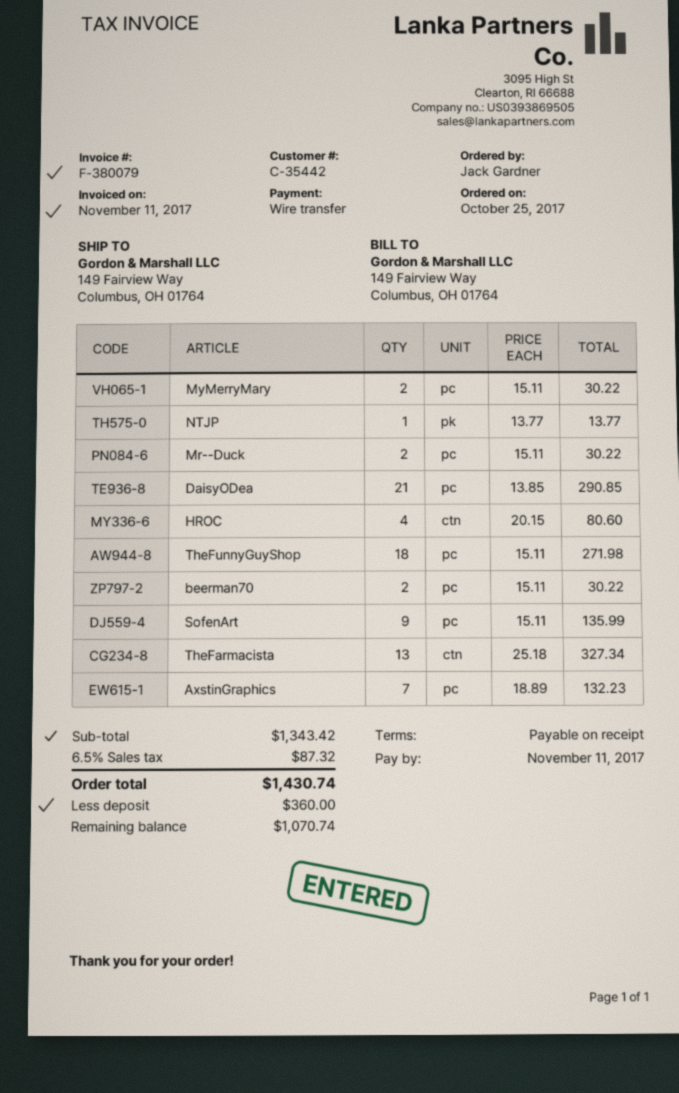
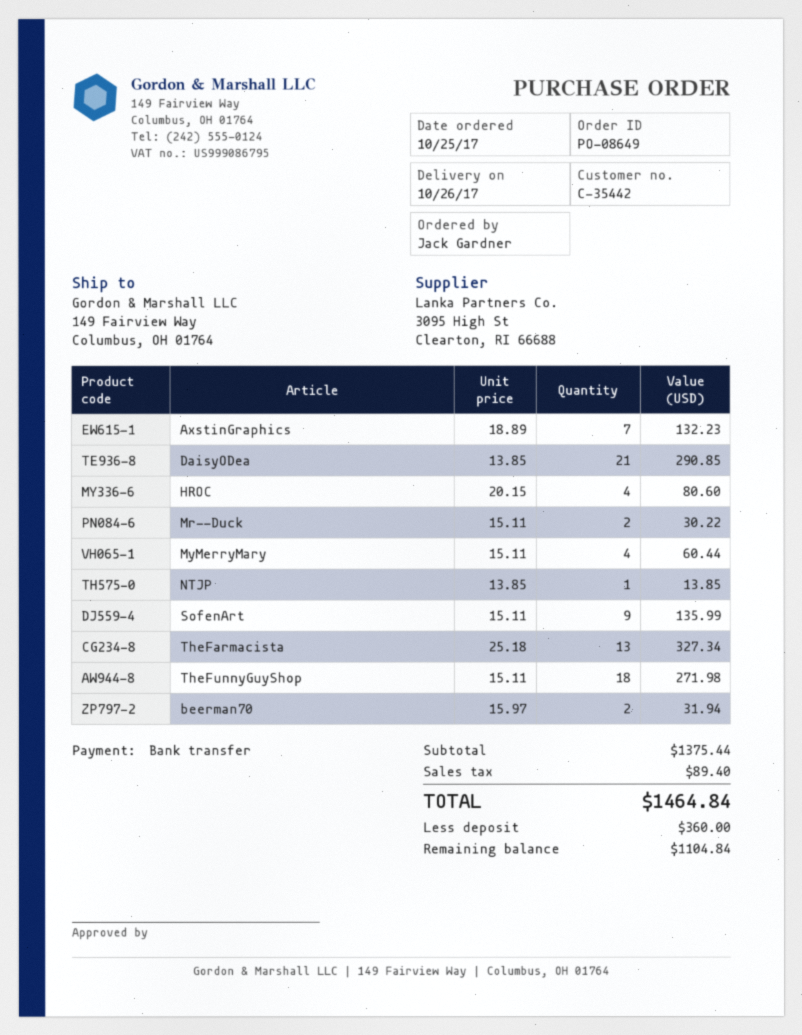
MyMerryMary: 2 x 15.11 = 30.22 -> 4 x 15.11 = 60.44
NTJP: 1 x 13.77 = 13.77 -> 1 x 13.85 = 13.85
beerman70: 2 x 15.11 = 30.22 -> 2 x 15.97 = 31.94
subtotal: 1343.42 -> 1375.44
tax: 87.32 -> 89.40
total: 1430.74 -> 1464.84
balance: 1070.74 -> 1104.84

